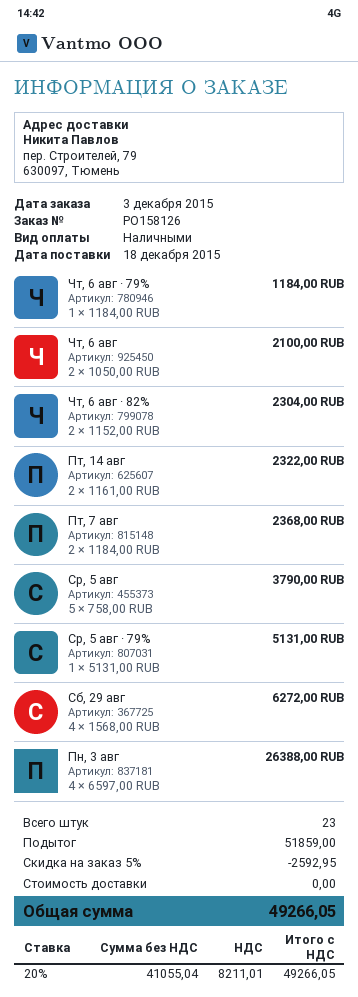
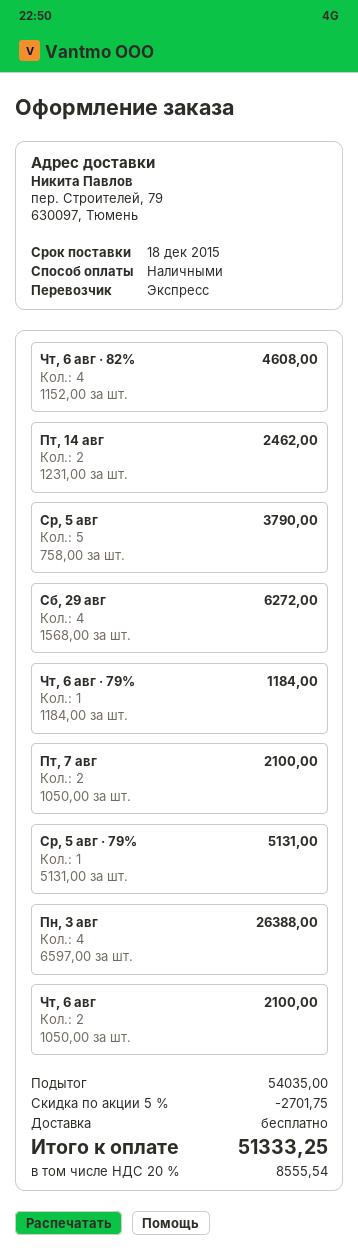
Чт, 6 авг · 82%: 2 x 1152.00 = 2304.00 -> 4 x 1152.00 = 4608.00
Пт, 14 авг: 2 x 1161.00 = 2322.00 -> 2 x 1231.00 = 2462.00
Пт, 7 авг: 2 x 1184.00 = 2368.00 -> 2 x 1050.00 = 2100.00
subtotal: 51859.00 -> 54035.00
discount: 5% = 2592.95 -> 5% = 2701.75
tax: 20% = 8211.01 -> 20% = 8555.54
total: 49266.05 -> 51333.25

